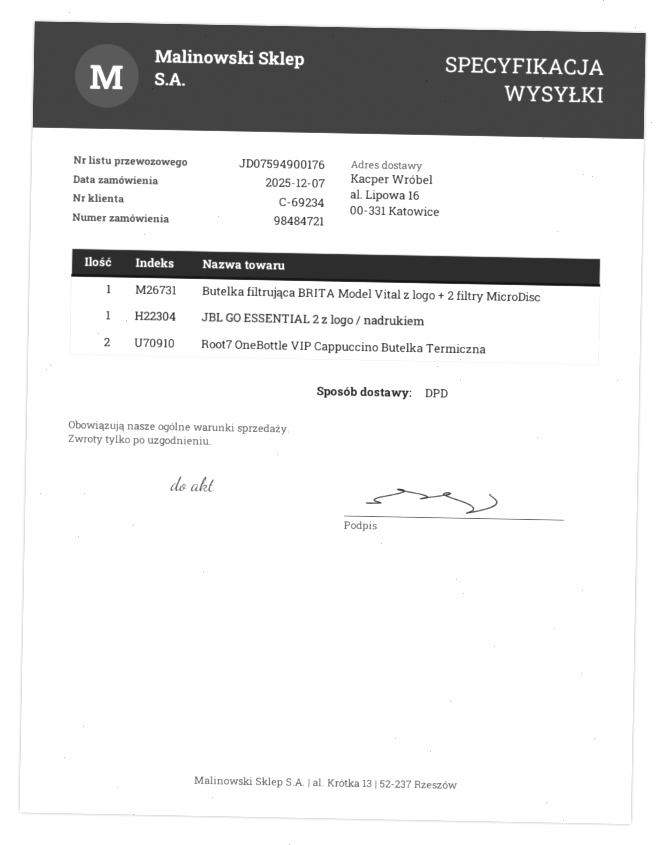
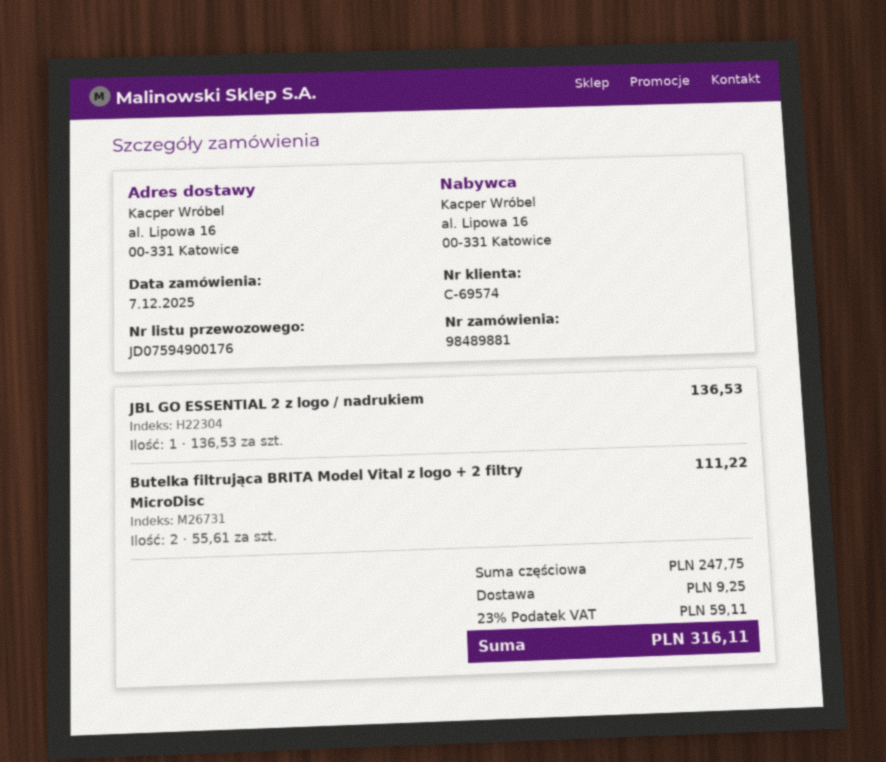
order number: 98484721 -> 98489881
customer number: C-69234 -> C-69574
Butelka filtrująca BRITA Model Vital z logo + 2 filtry MicroDisc: 1 -> 2
Root7 OneBottle VIP Cappuccino Butelka Termiczna: 2 -> none

